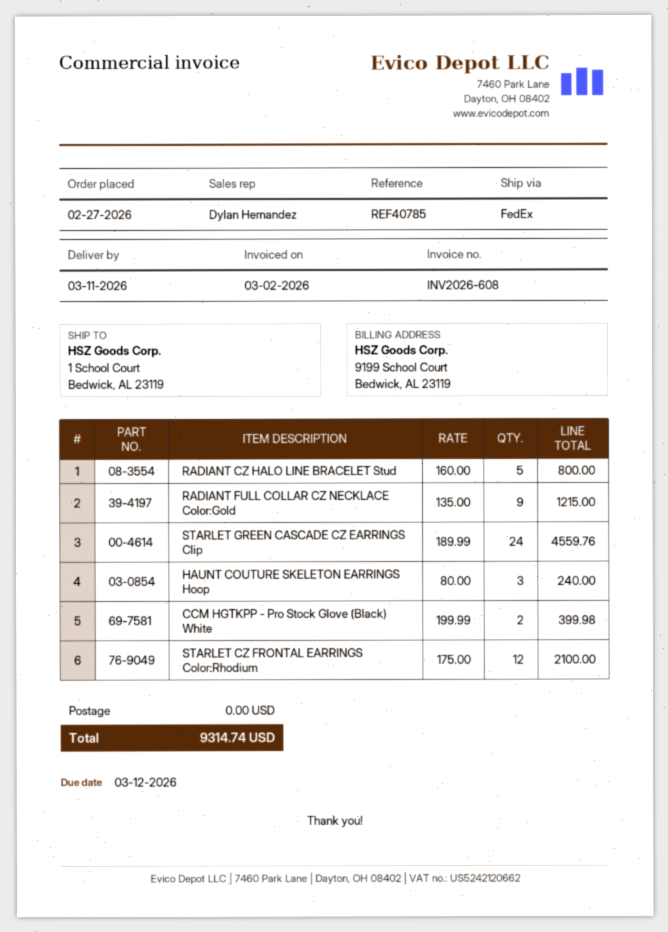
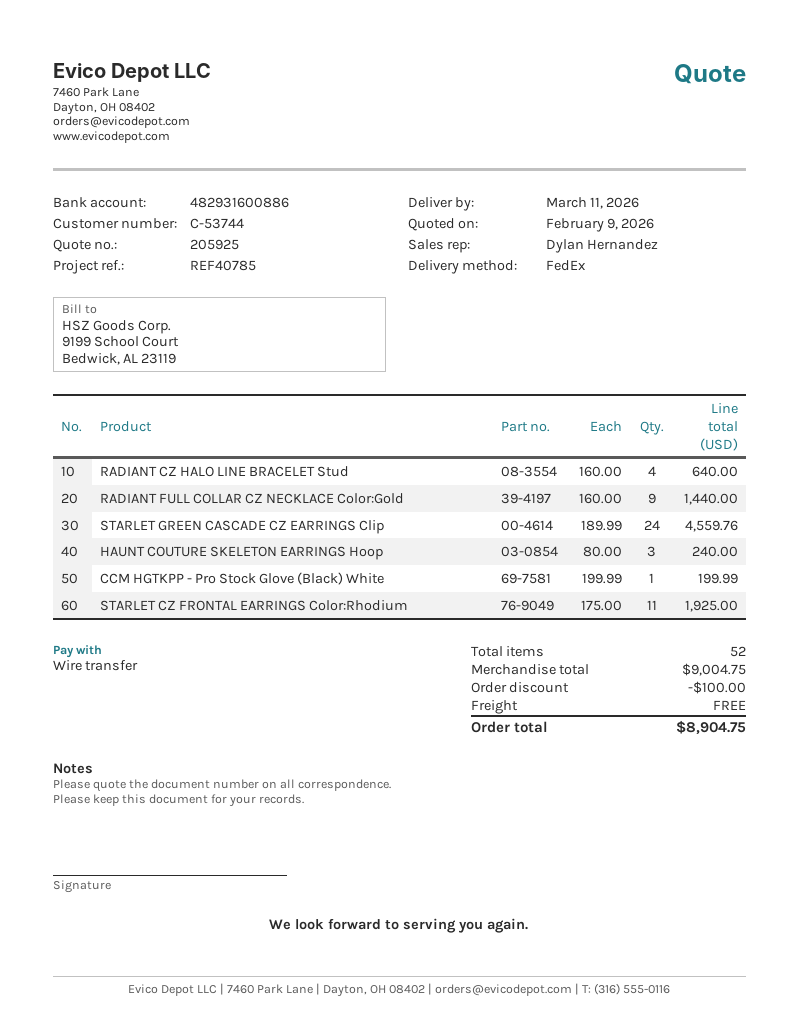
RADIANT CZ HALO LINE BRACELET Stud: 5 x 160.00 = 800.00 -> 4 x 160.00 = 640.00
RADIANT FULL COLLAR CZ NECKLACE Color:Gold: 9 x 135.00 = 1215.00 -> 9 x 160.00 = 1440.00
CCM HGTKPP - Pro Stock Glove (Black) White: 2 x 199.99 = 399.98 -> 1 x 199.99 = 199.99
STARLET CZ FRONTAL EARRINGS Color:Rhodium: 12 x 175.00 = 2100.00 -> 11 x 175.00 = 1925.00
discount: none -> 100.00
total: 9314.74 -> 8904.75

